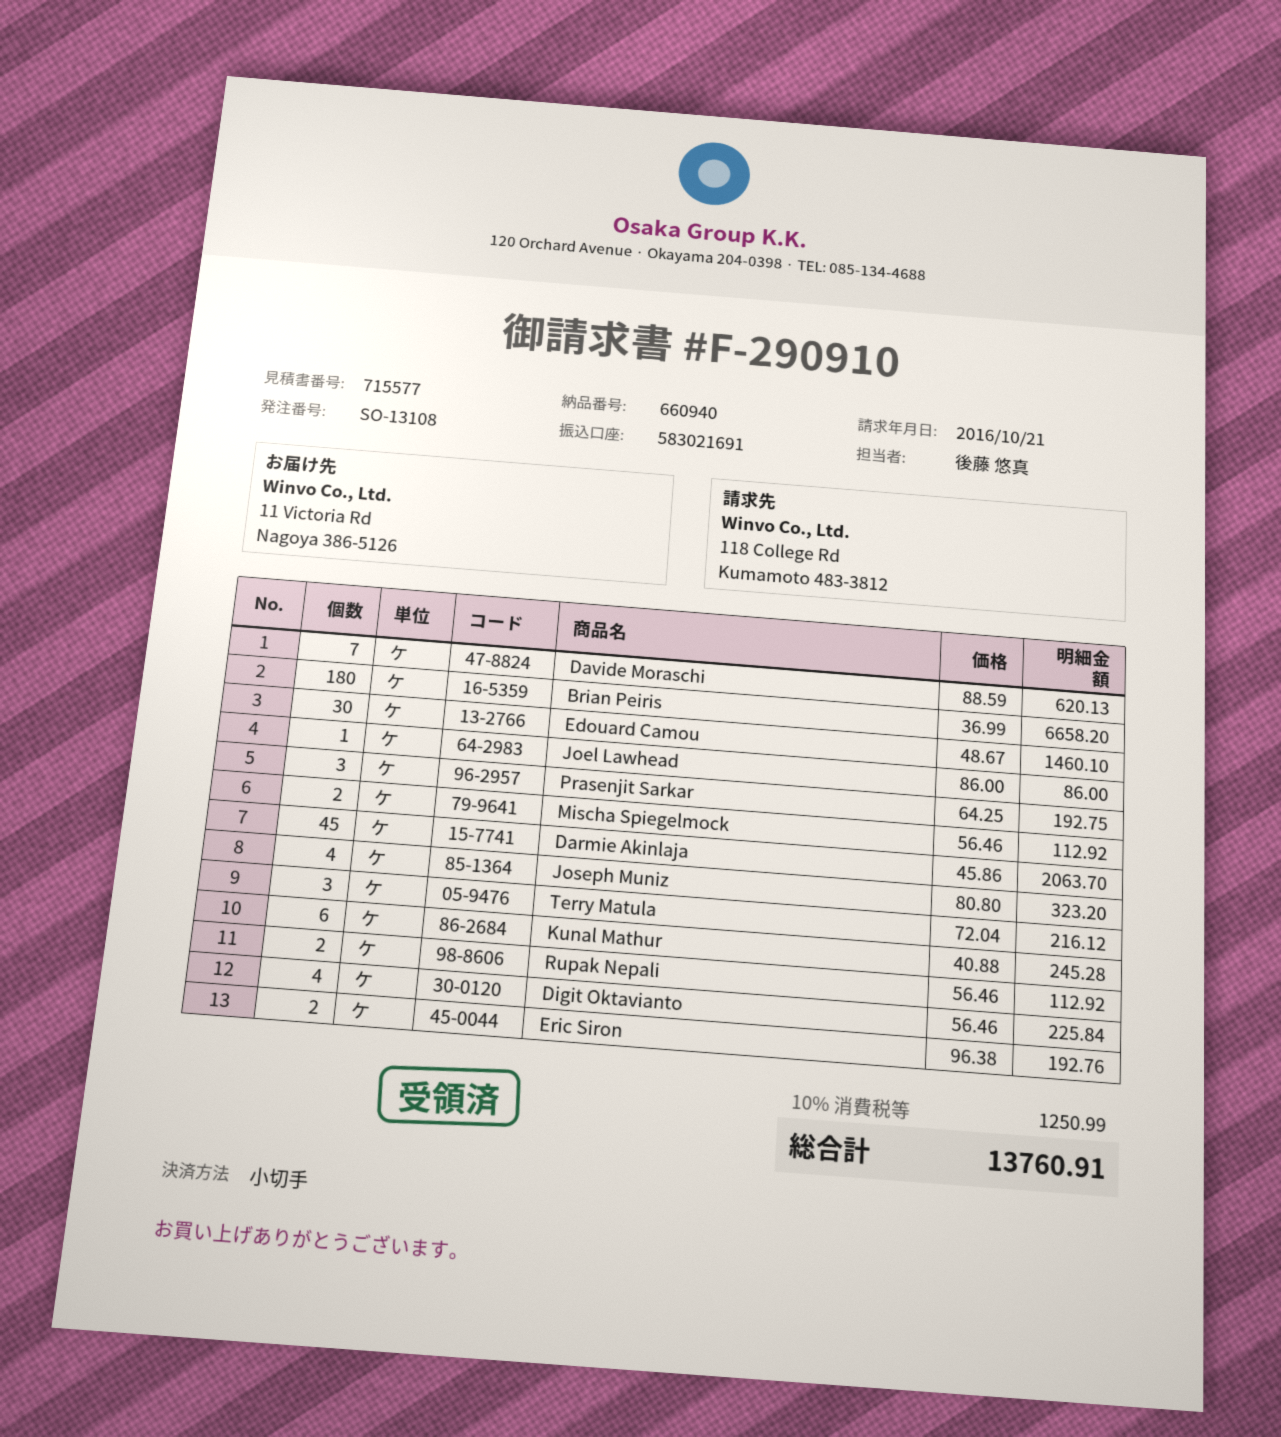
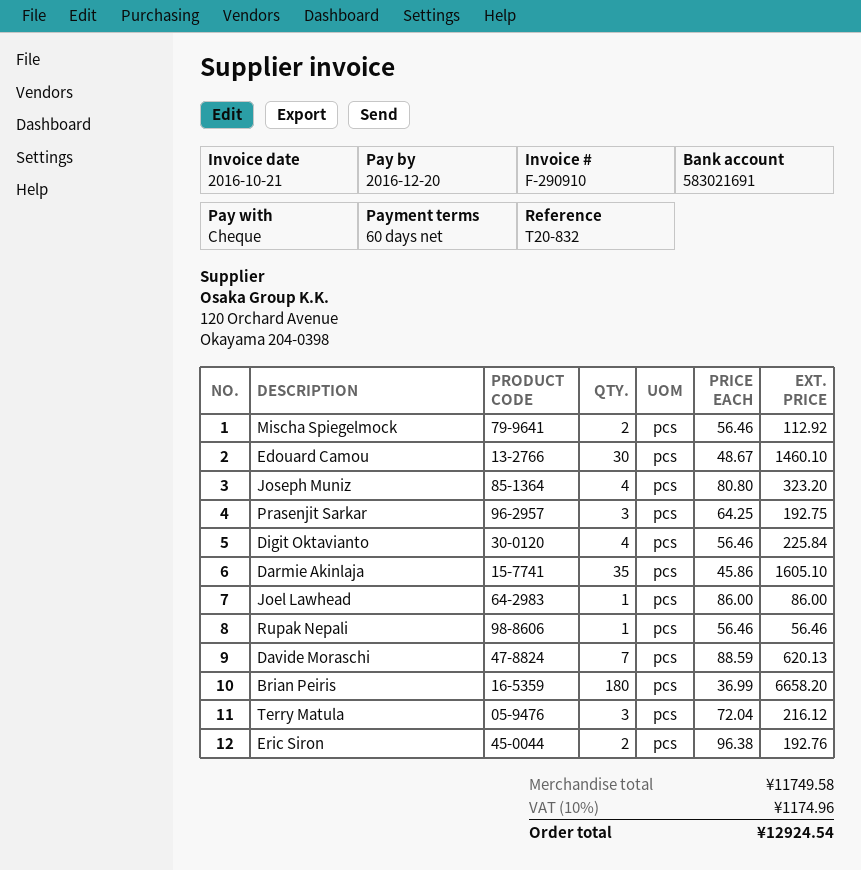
Darmie Akinlaja: 45 x 45.86 = 2063.70 -> 35 x 45.86 = 1605.10
Kunal Mathur: 6 x 40.88 = 245.28 -> none
Rupak Nepali: 2 x 56.46 = 112.92 -> 1 x 56.46 = 56.46
tax: 10% = 1250.99 -> 10% = 1174.96
total: 13760.91 -> 12924.54

